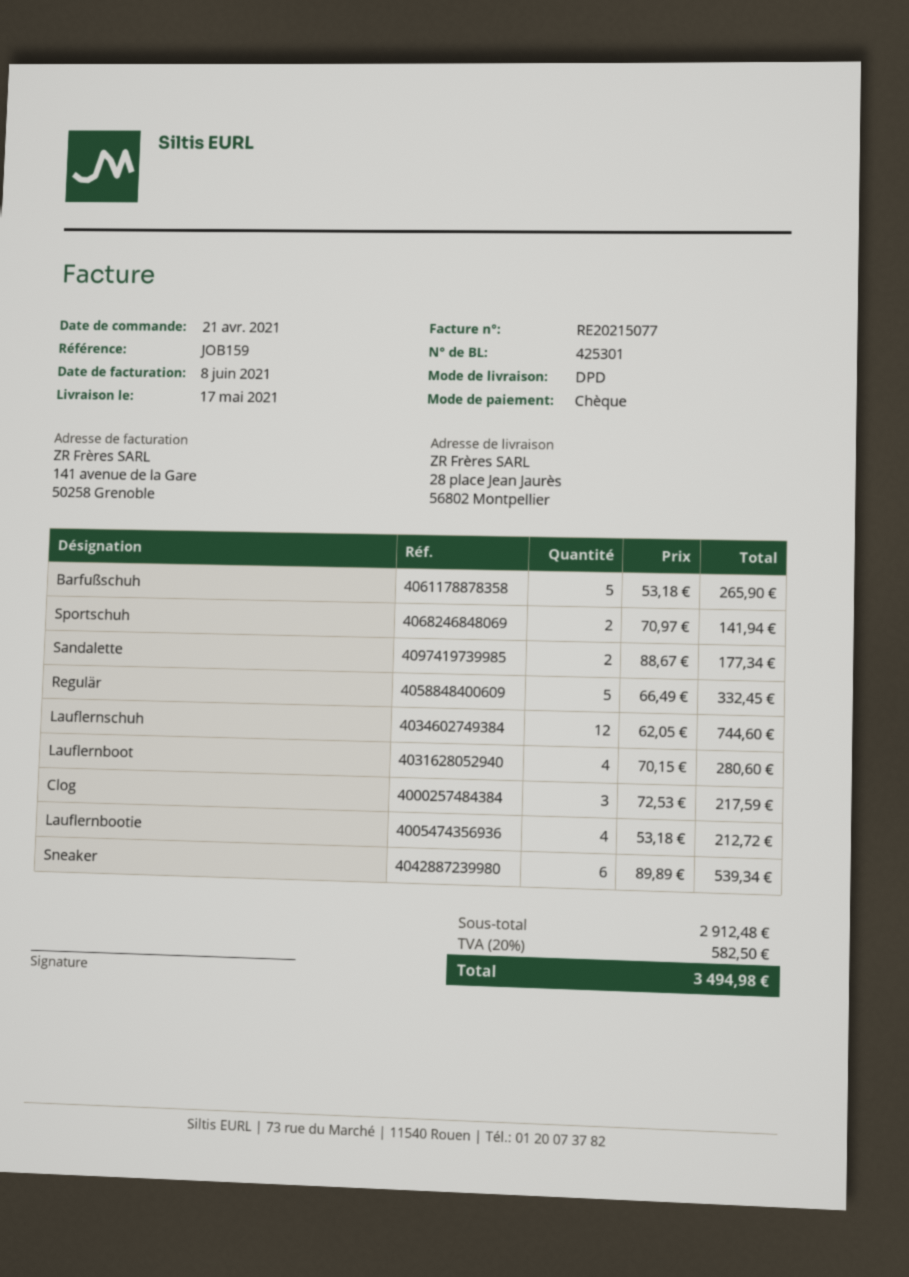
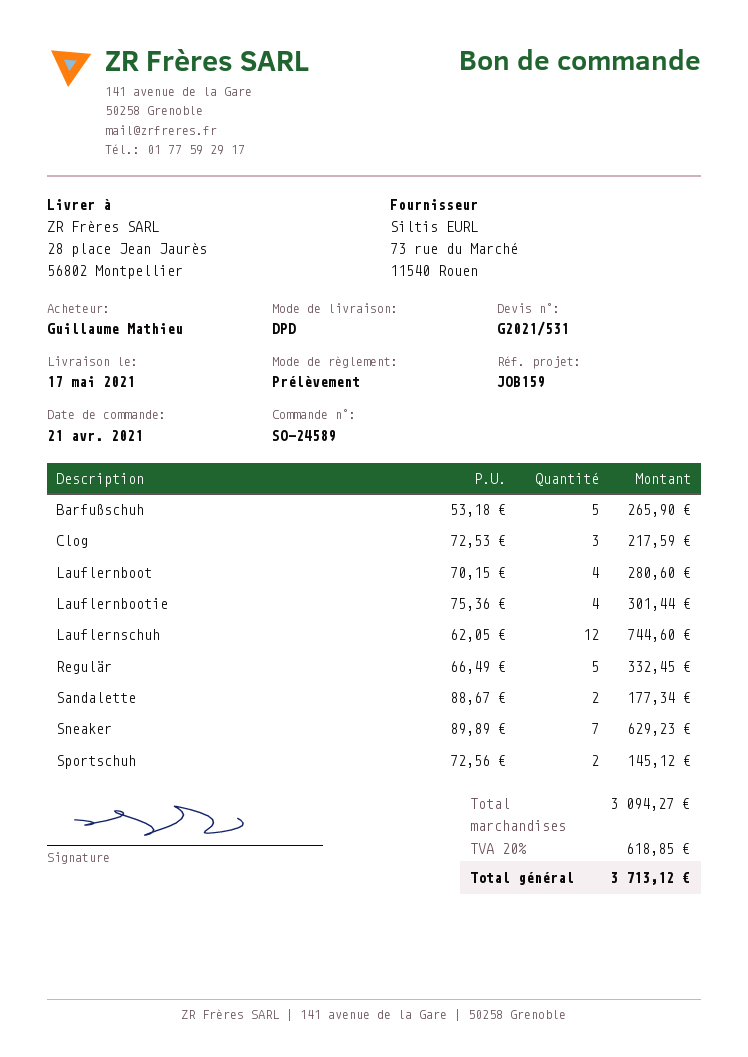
payment method: cheque -> direct debit
Sportschuh: 2 x 70.97 = 141.94 -> 2 x 72.56 = 145.12
Lauflernbootie: 4 x 53.18 = 212.72 -> 4 x 75.36 = 301.44
Sneaker: 6 x 89.89 = 539.34 -> 7 x 89.89 = 629.23
subtotal: 2912.48 -> 3094.27
tax: 20% = 582.50 -> 20% = 618.85
total: 3494.98 -> 3713.12

